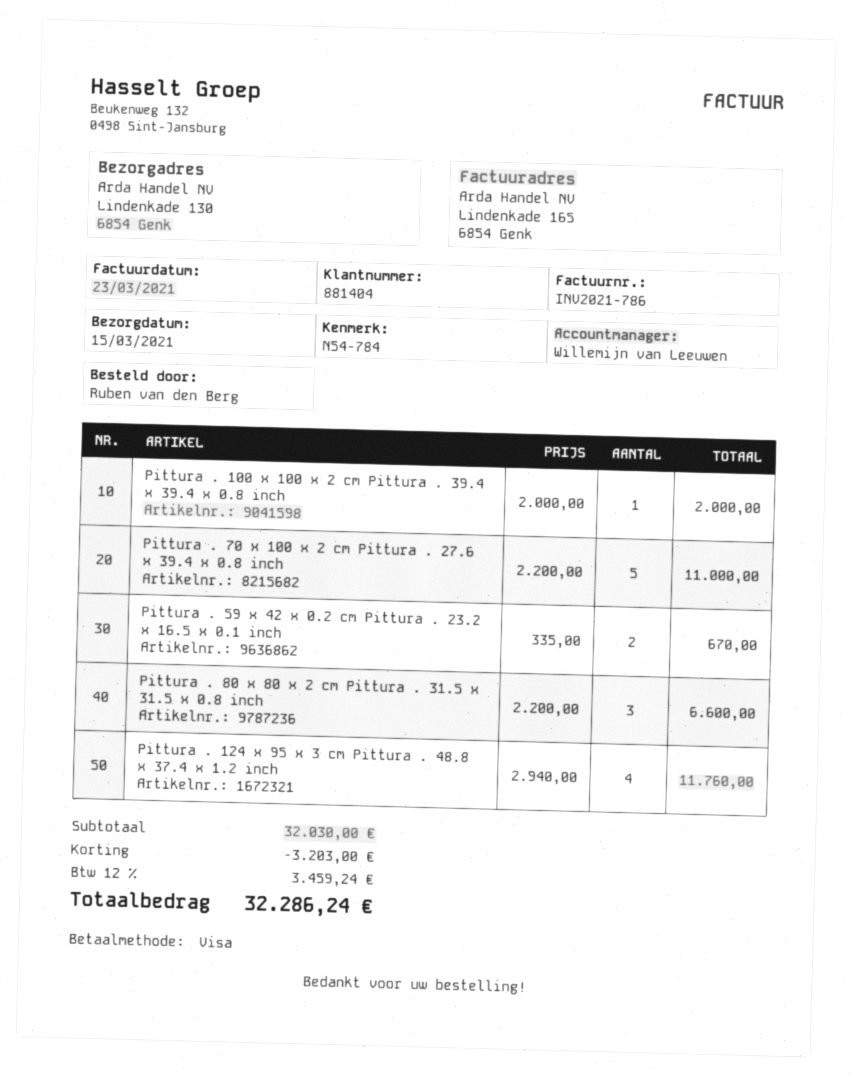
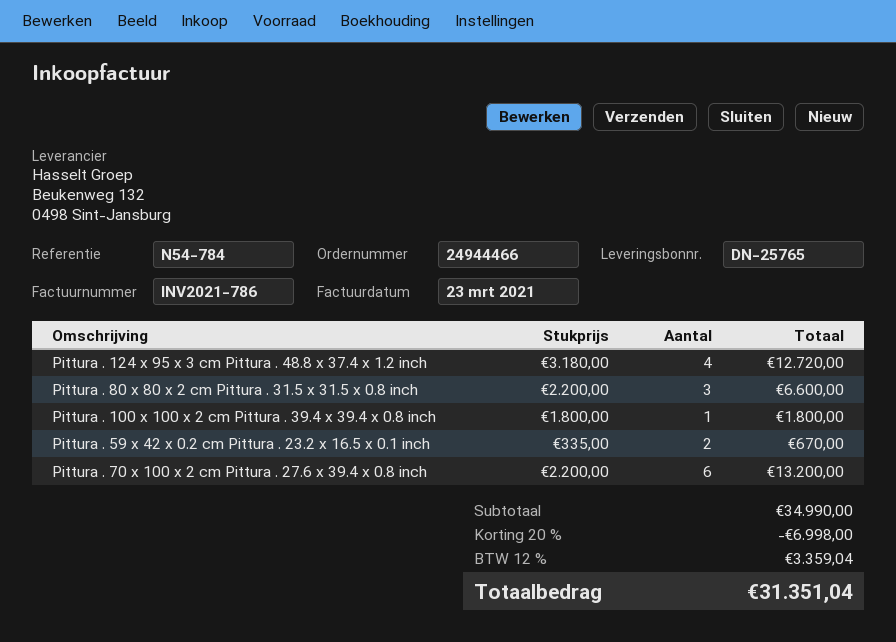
Pittura . 100 x 100 x 2 cm Pittura . 39.4 x 39.4 x 0.8 inch: 1 x 2000.00 = 2000.00 -> 1 x 1800.00 = 1800.00
Pittura . 70 x 100 x 2 cm Pittura . 27.6 x 39.4 x 0.8 inch: 5 x 2200.00 = 11000.00 -> 6 x 2200.00 = 13200.00
Pittura . 124 x 95 x 3 cm Pittura . 48.8 x 37.4 x 1.2 inch: 4 x 2940.00 = 11760.00 -> 4 x 3180.00 = 12720.00
subtotal: 32030.00 -> 34990.00
discount: 3203.00 -> 6998.00
tax: 12% = 3459.24 -> 12% = 3359.04
total: 32286.24 -> 31351.04

